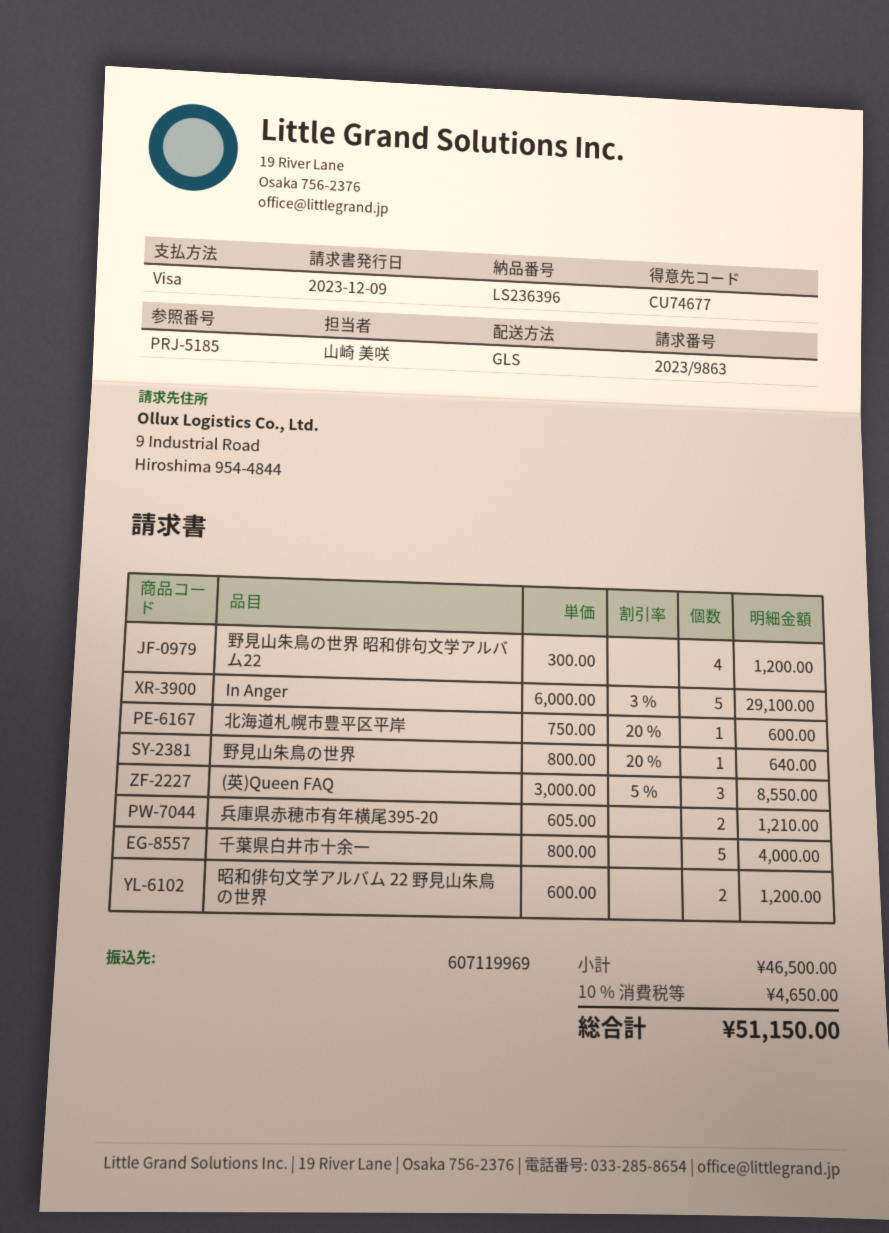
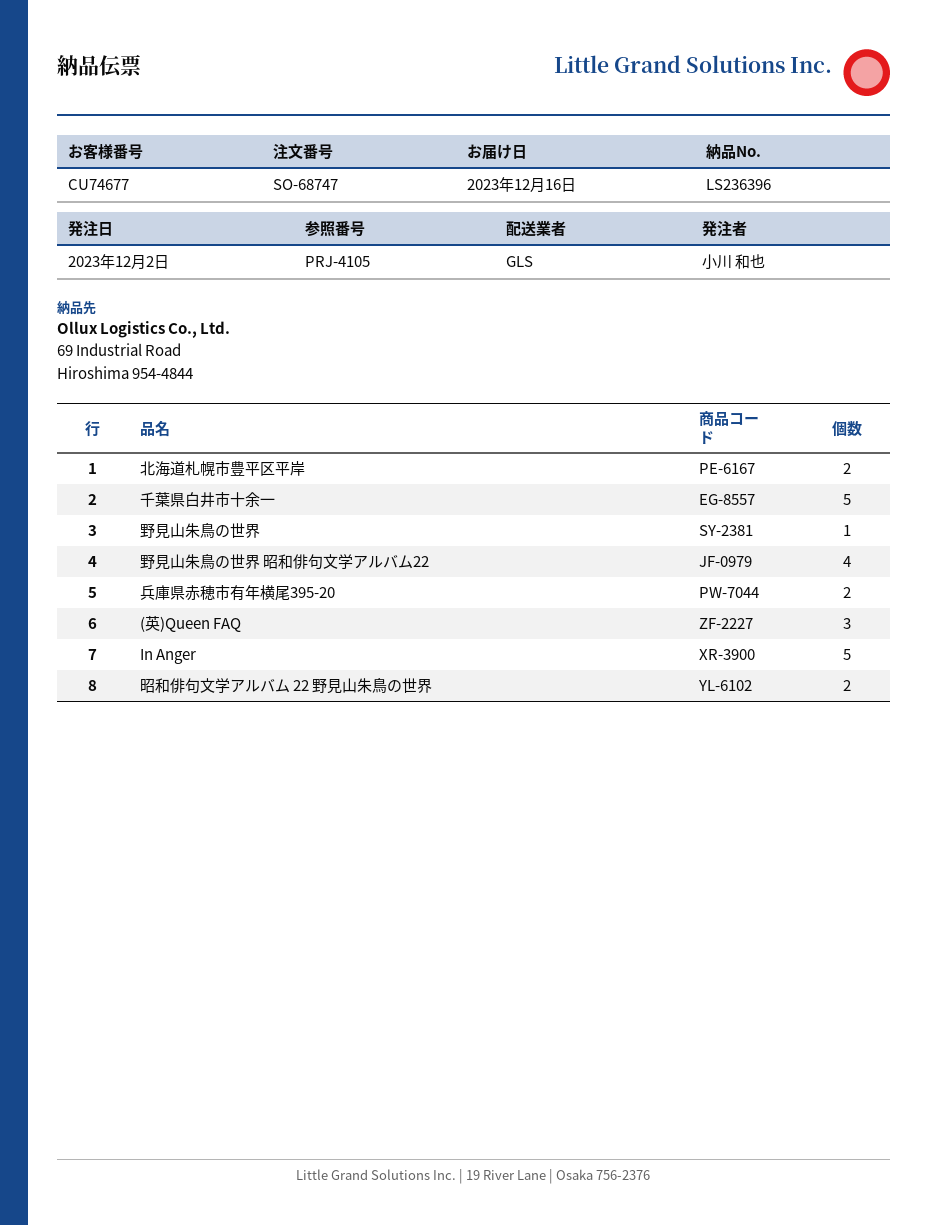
reference: PRJ-5185 -> PRJ-4105
北海道札幌市豊平区平岸: 1 -> 2

